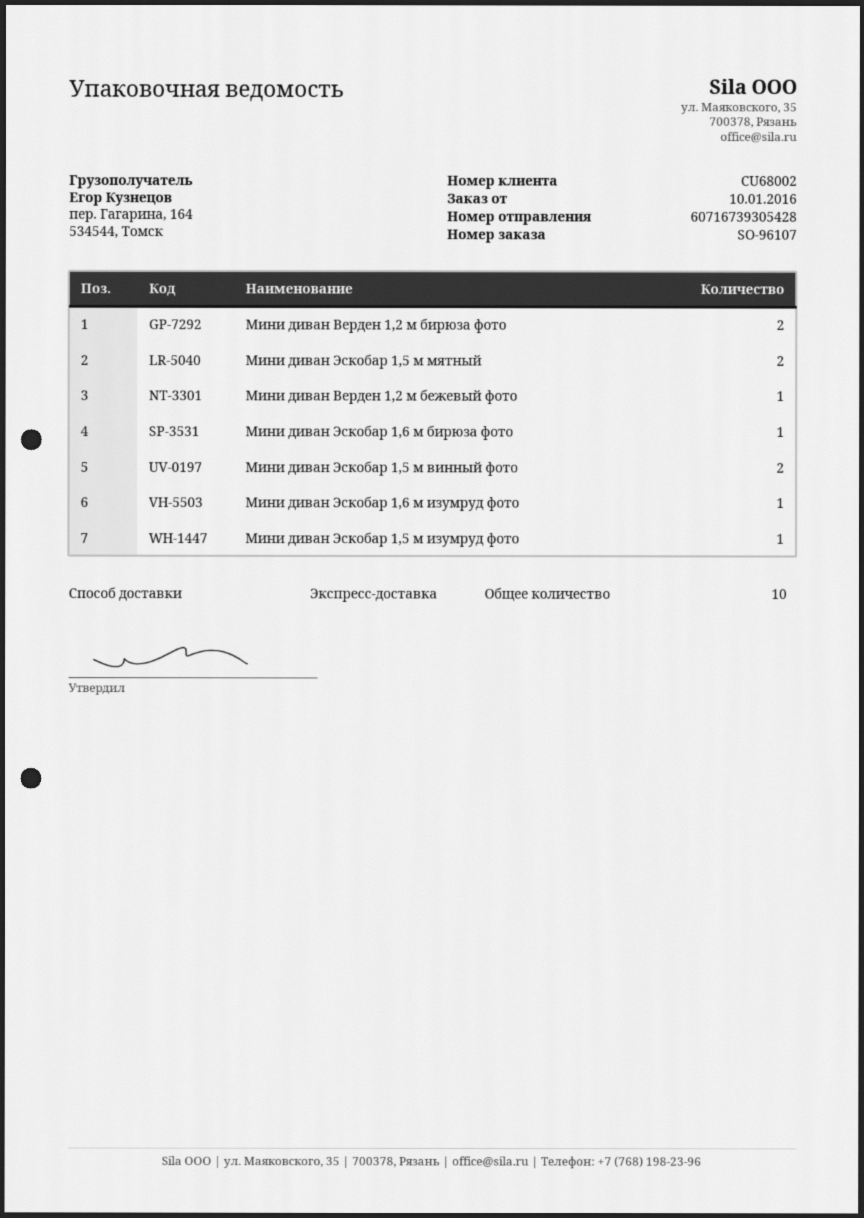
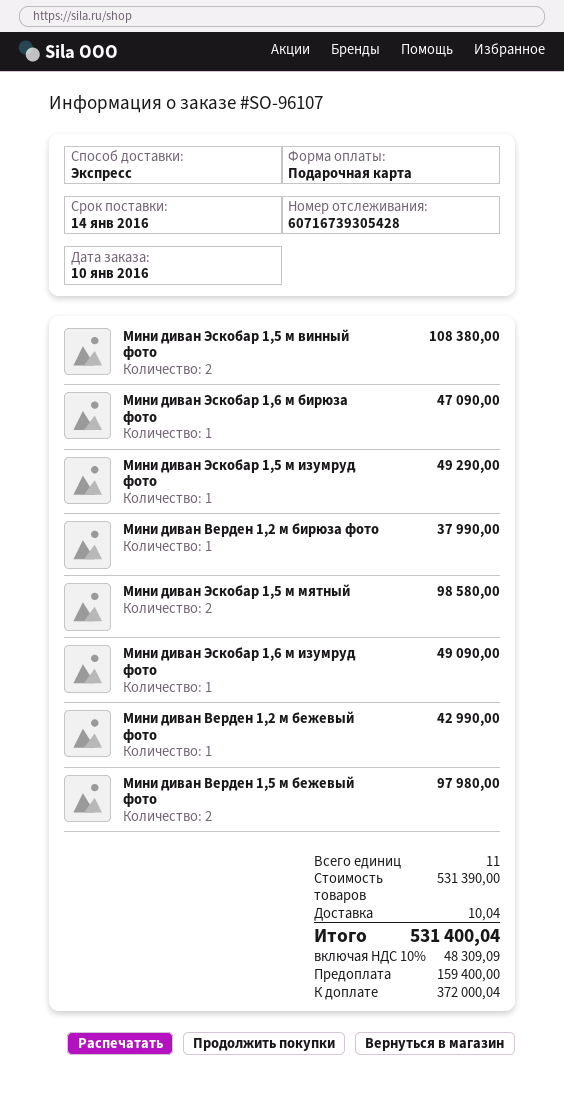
Мини диван Верден 1,2 м бирюза фото: 2 -> 1
Мини диван Верден 1,5 м бежевый фото: none -> 2
total quantity: 10 -> 11

